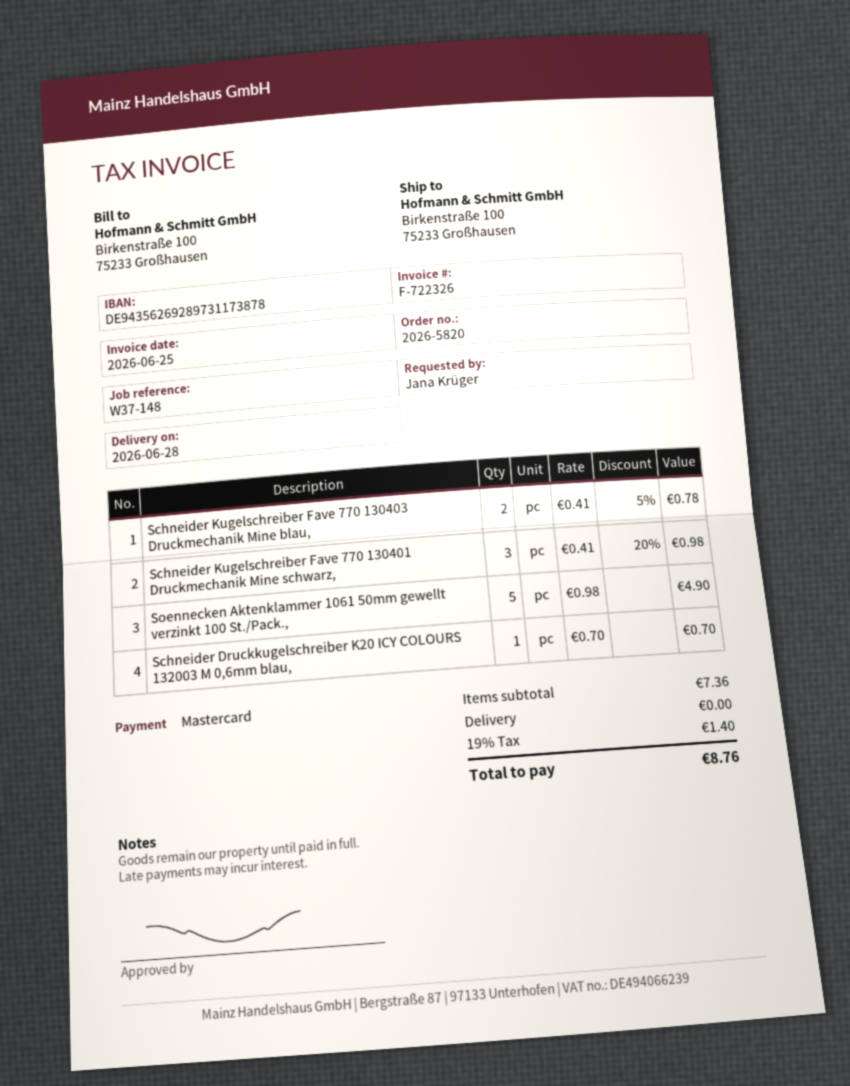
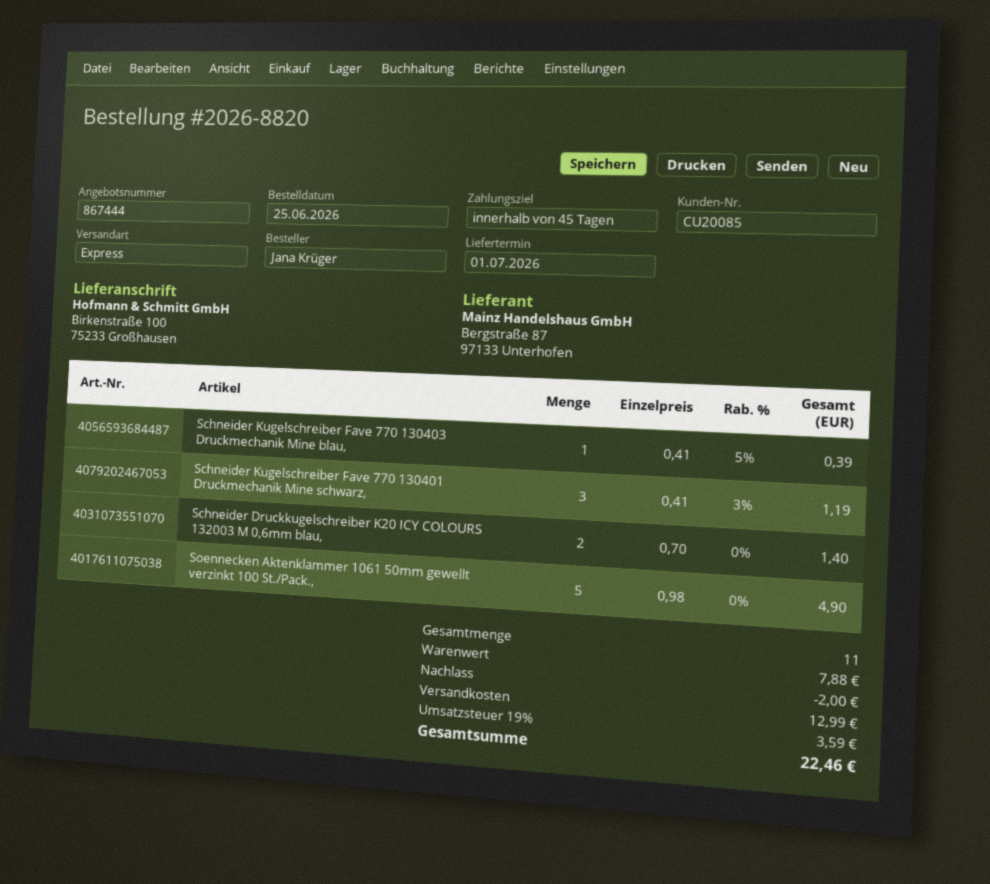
order number: 2026-5820 -> 2026-8820
delivery date: 2026-06-28 -> 2026-07-01
Schneider Kugelschreiber Fave 770 130403 Druckmechanik Mine blau,: 2 x 0.41 - 5% = 0.78 -> 1 x 0.41 - 5% = 0.39
Schneider Kugelschreiber Fave 770 130401 Druckmechanik Mine schwarz,: 3 x 0.41 - 20% = 0.98 -> 3 x 0.41 - 3% = 1.19
Schneider Druckkugelschreiber K20 ICY COLOURS 132003 M 0,6mm blau,: 1 x 0.70 = 0.70 -> 2 x 0.70 = 1.40
subtotal: 7.36 -> 7.88
discount: none -> 2.00
shipping: 0.00 -> 12.99
tax: 19% = 1.40 -> 19% = 3.59
total: 8.76 -> 22.46

